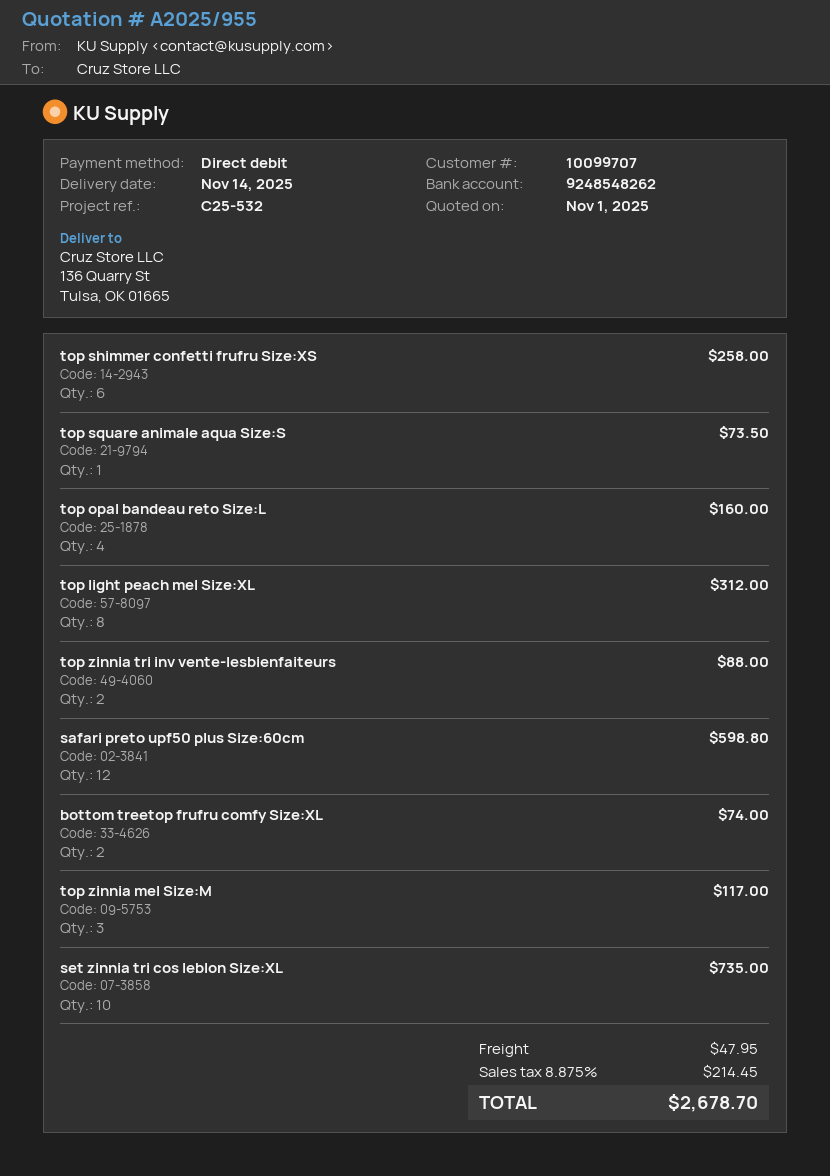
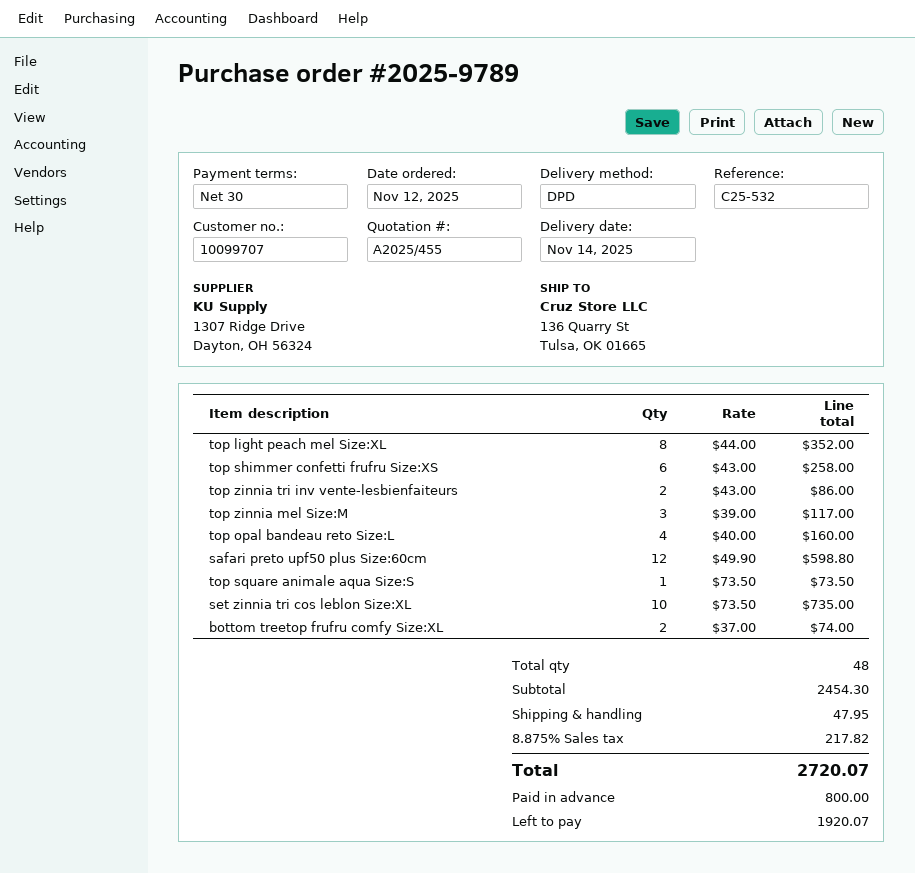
quote number: A2025/955 -> A2025/455
top light peach mel Size:XL: 8 for 312.00 -> 8 for 352.00
top zinnia tri inv vente-lesbienfaiteurs: 2 for 88.00 -> 2 for 86.00
tax: 8.875% = 214.45 -> 8.875% = 217.82
total: 2678.70 -> 2720.07

